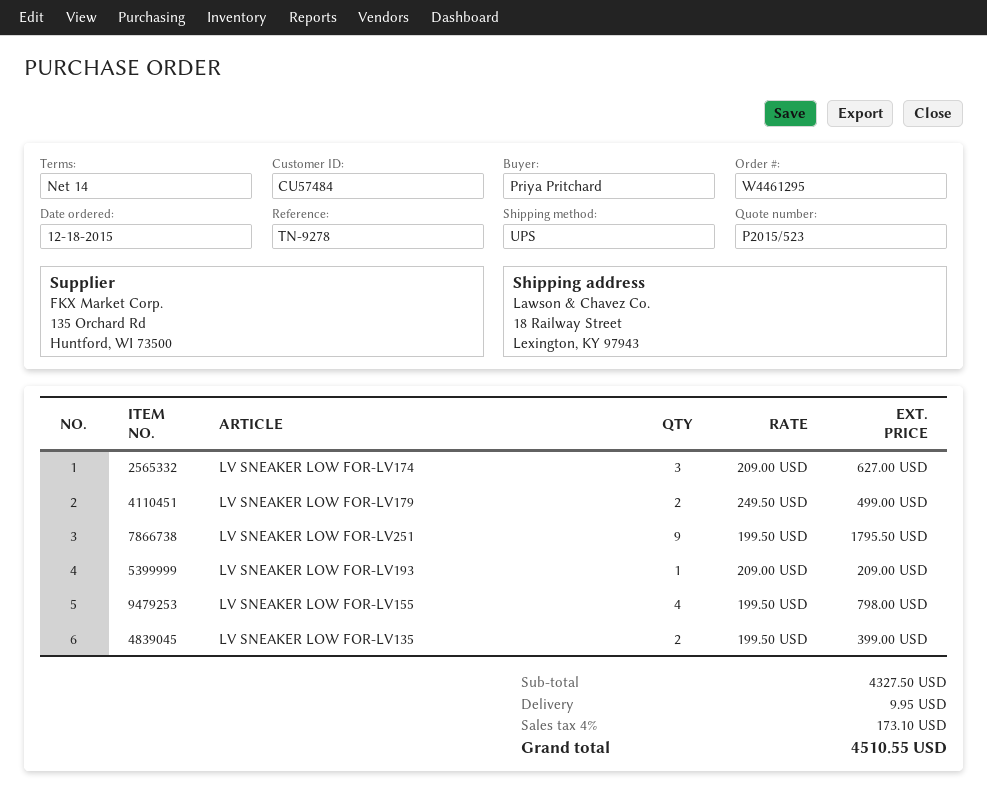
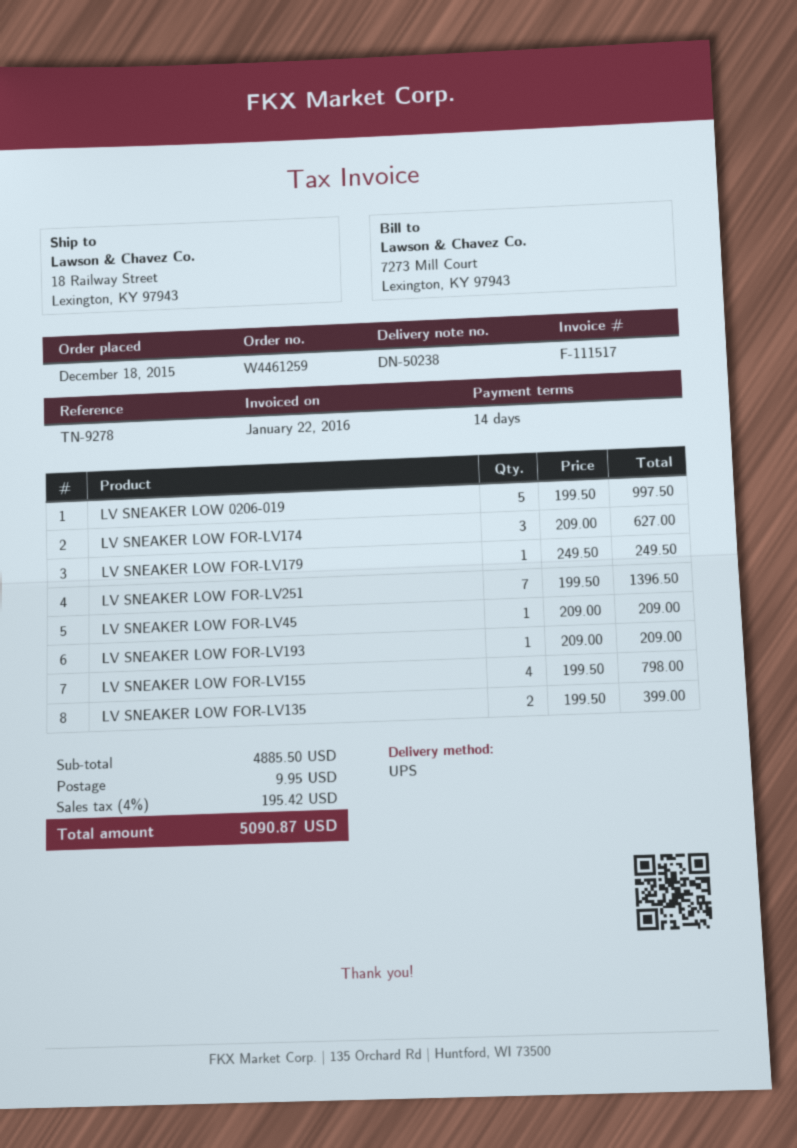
order number: W4461295 -> W4461259
LV SNEAKER LOW FOR-LV179: 2 x 249.50 = 499.00 -> 1 x 249.50 = 249.50
LV SNEAKER LOW FOR-LV251: 9 x 199.50 = 1795.50 -> 7 x 199.50 = 1396.50
LV SNEAKER LOW 0206-019: none -> 5 x 199.50 = 997.50
LV SNEAKER LOW FOR-LV45: none -> 1 x 209.00 = 209.00
subtotal: 4327.50 -> 4885.50
tax: 4% = 173.10 -> 4% = 195.42
total: 4510.55 -> 5090.87

